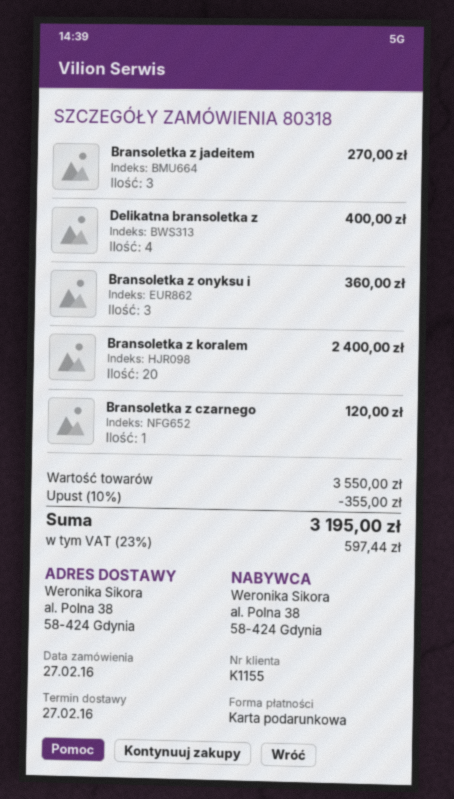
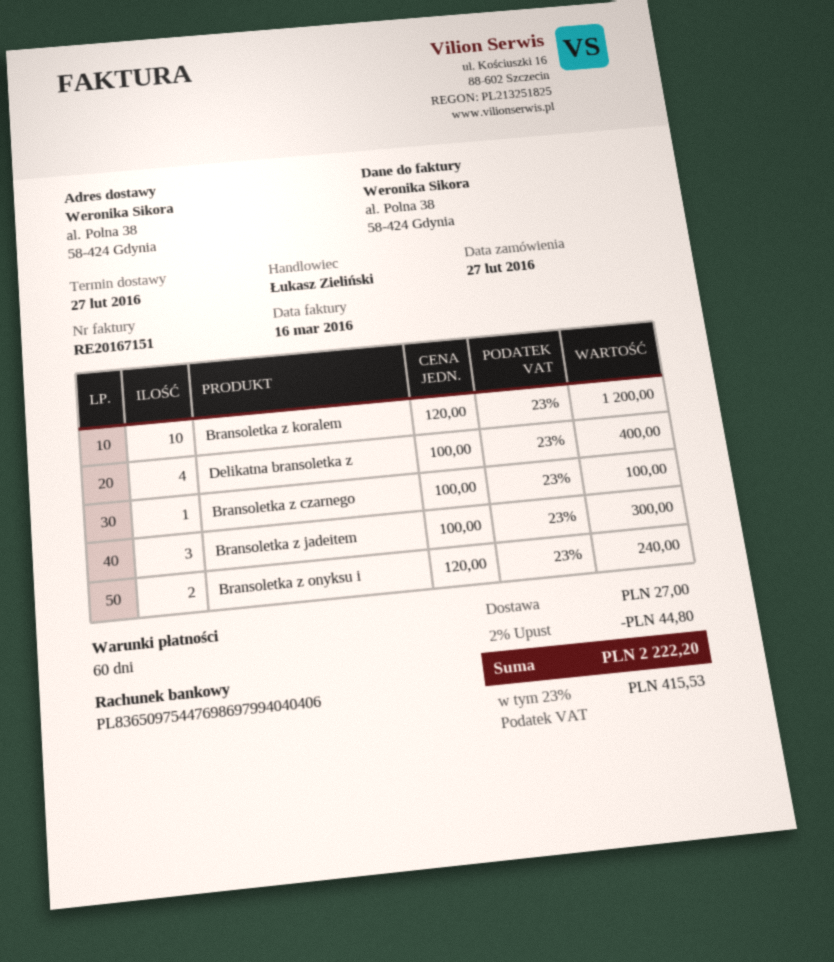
Bransoletka z jadeitem: 3 for 270.00 -> 3 for 300.00
Bransoletka z onyksu i: 3 for 360.00 -> 2 for 240.00
Bransoletka z koralem: 20 for 2400.00 -> 10 for 1200.00
Bransoletka z czarnego: 1 for 120.00 -> 1 for 100.00
discount: 10% = 355.00 -> 2% = 44.80
shipping: none -> 27.00
tax: 23% = 597.44 -> 23% = 415.53
total: 3195.00 -> 2222.20

